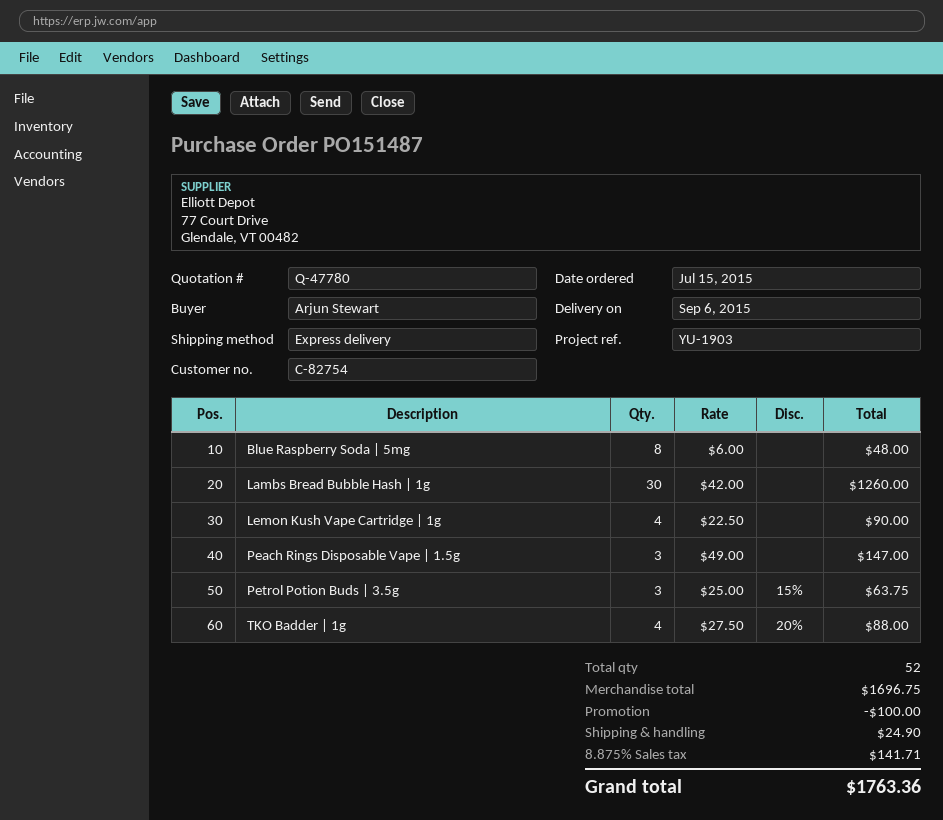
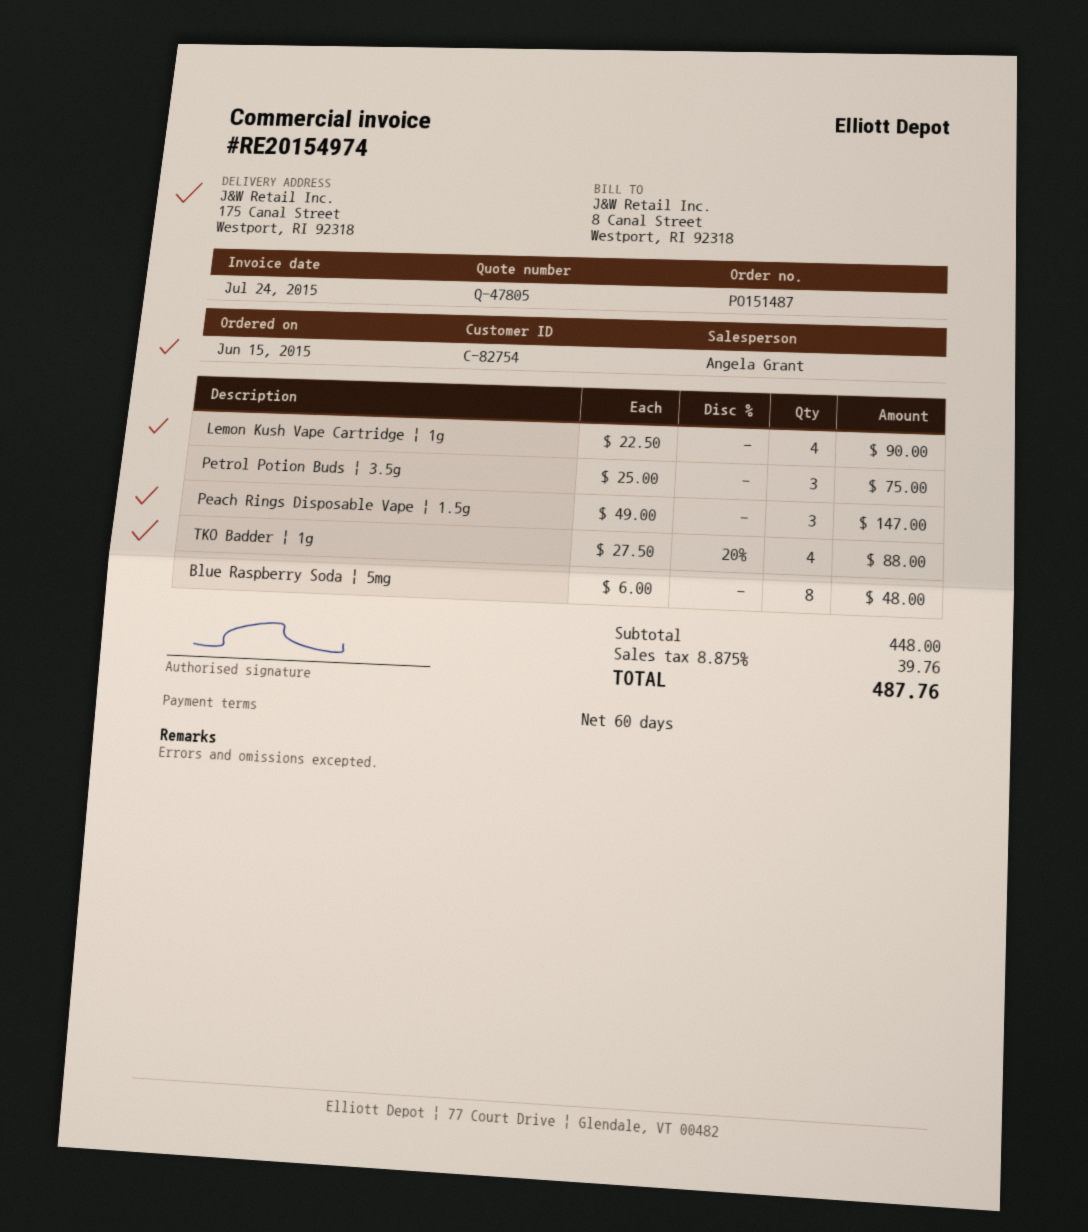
quote number: Q-47780 -> Q-47805
order date: 2015-07-15 -> 2015-06-15
Lambs Bread Bubble Hash | 1g: 30 x 42.00 = 1260.00 -> none
Petrol Potion Buds | 3.5g: 3 x 25.00 - 15% = 63.75 -> 3 x 25.00 = 75.00
subtotal: 1696.75 -> 448.00
discount: 100.00 -> none
shipping: 24.90 -> none
tax: 8.875% = 141.71 -> 8.875% = 39.76
total: 1763.36 -> 487.76

